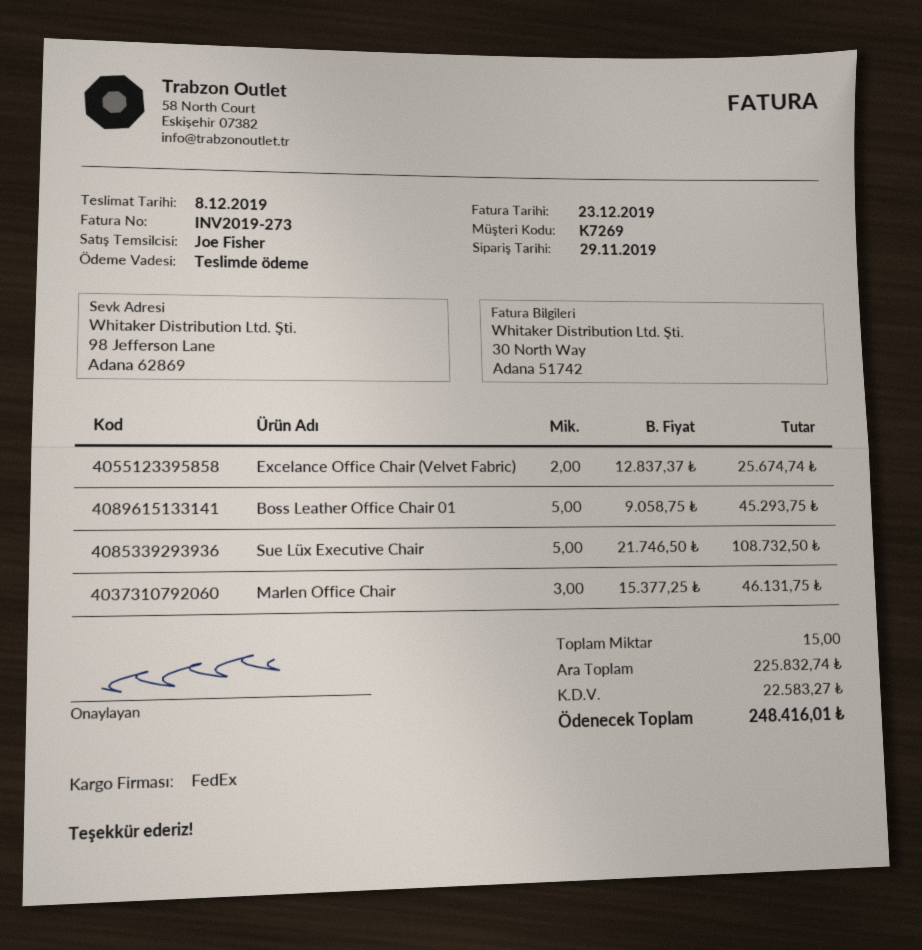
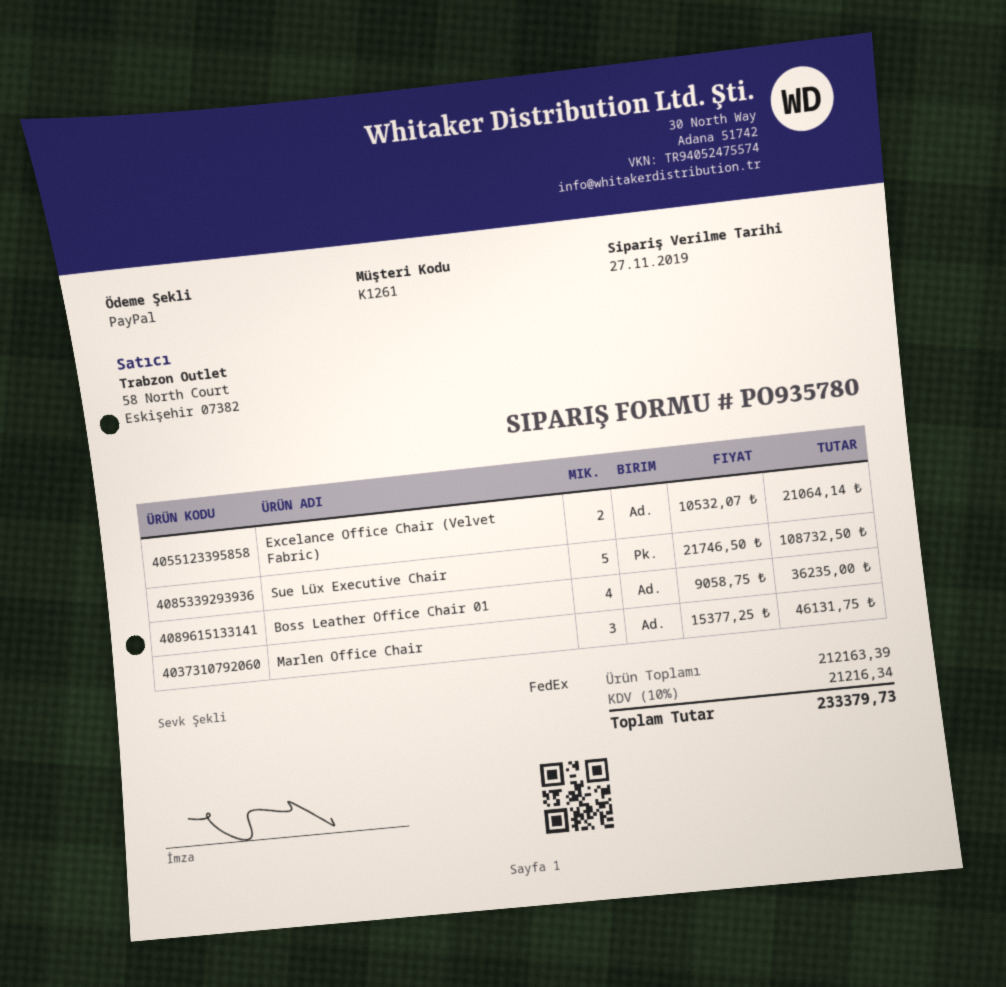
order date: 2019-11-29 -> 2019-11-27
customer number: K7269 -> K1261
Excelance Office Chair (Velvet Fabric): 2 x 12837.37 = 25674.74 -> 2 x 10532.07 = 21064.14
Boss Leather Office Chair 01: 5 x 9058.75 = 45293.75 -> 4 x 9058.75 = 36235.00
subtotal: 225832.74 -> 212163.39
tax: 22583.27 -> 21216.34
total: 248416.01 -> 233379.73

